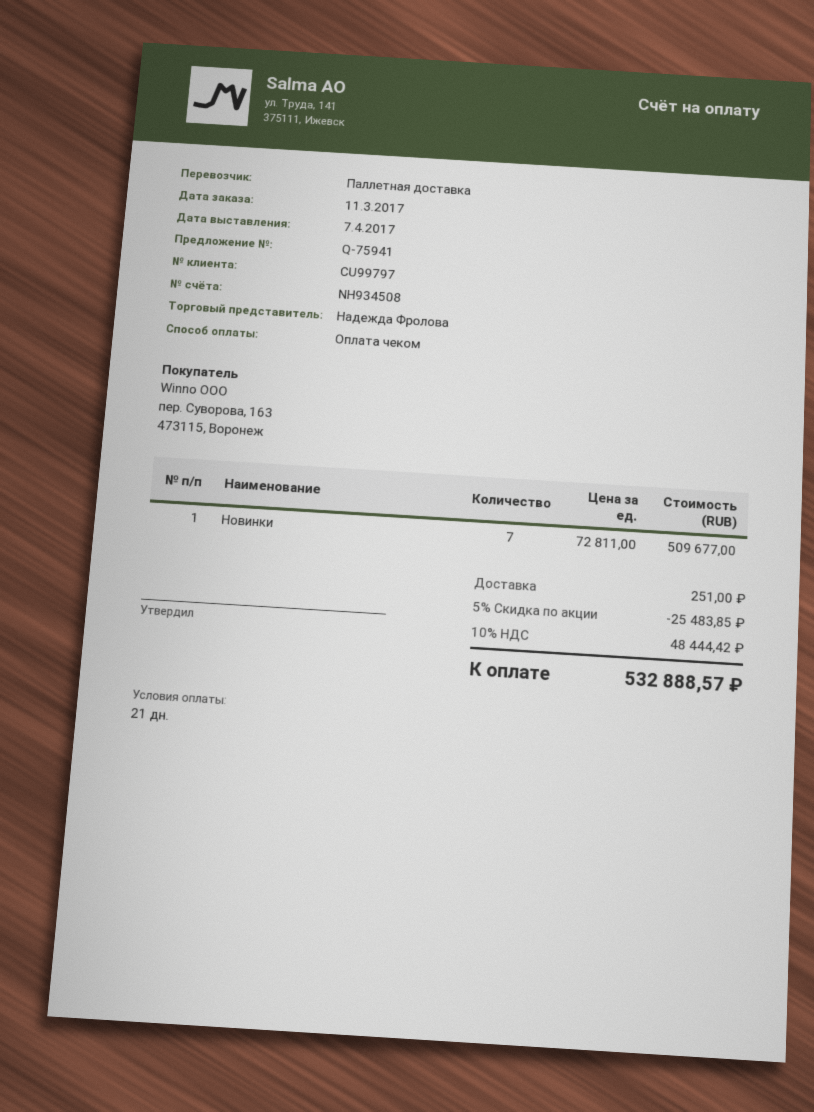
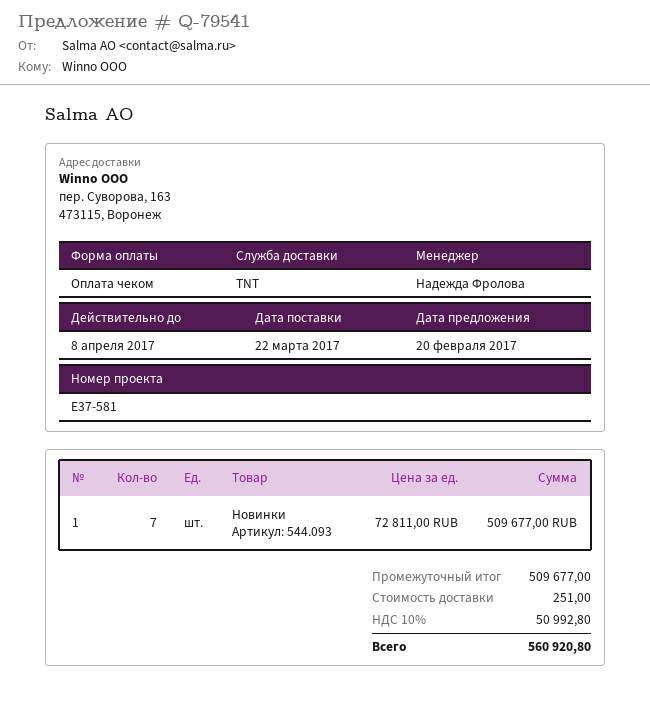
quote number: Q-75941 -> Q-79541
shipping method: pallet freight -> TNT
discount: 5% = 25483.85 -> none
tax: 10% = 48444.42 -> 10% = 50992.80
total: 532888.57 -> 560920.80

